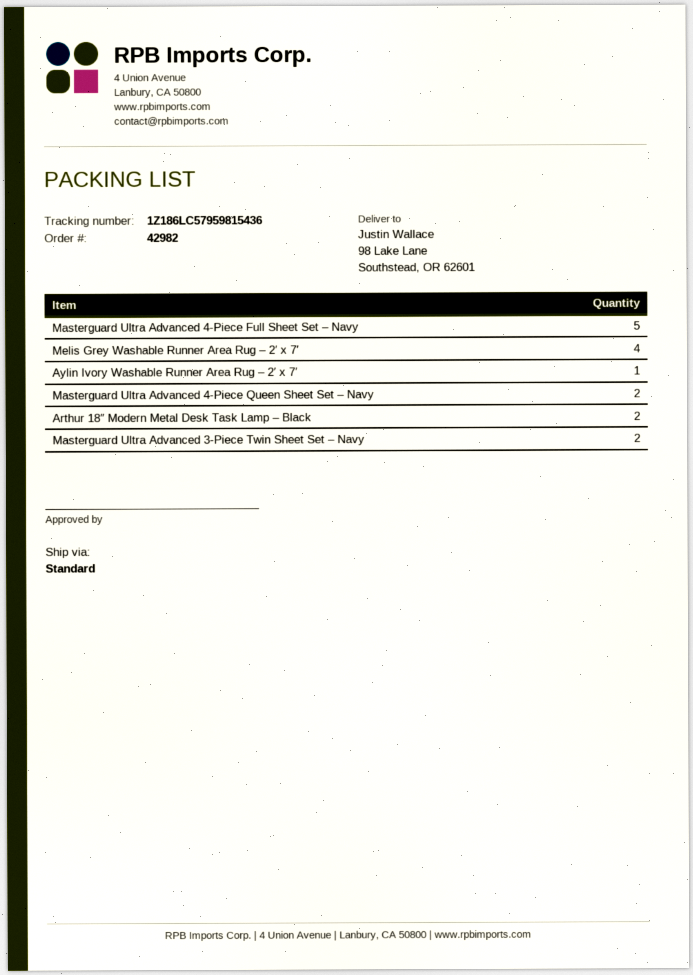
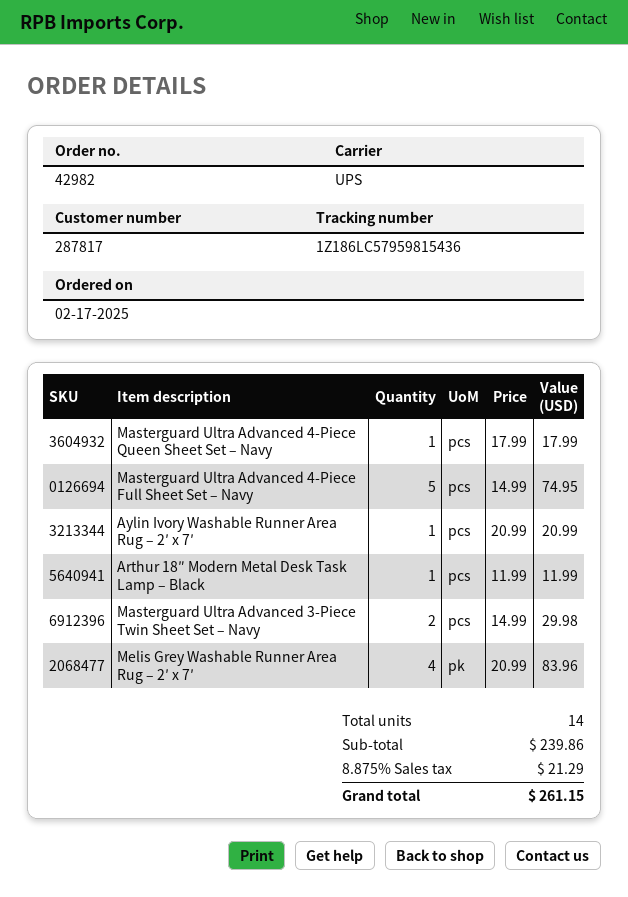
shipping method: standard -> UPS
Masterguard Ultra Advanced 4-Piece Queen Sheet Set – Navy: 2 -> 1
Arthur 18″ Modern Metal Desk Task Lamp – Black: 2 -> 1

